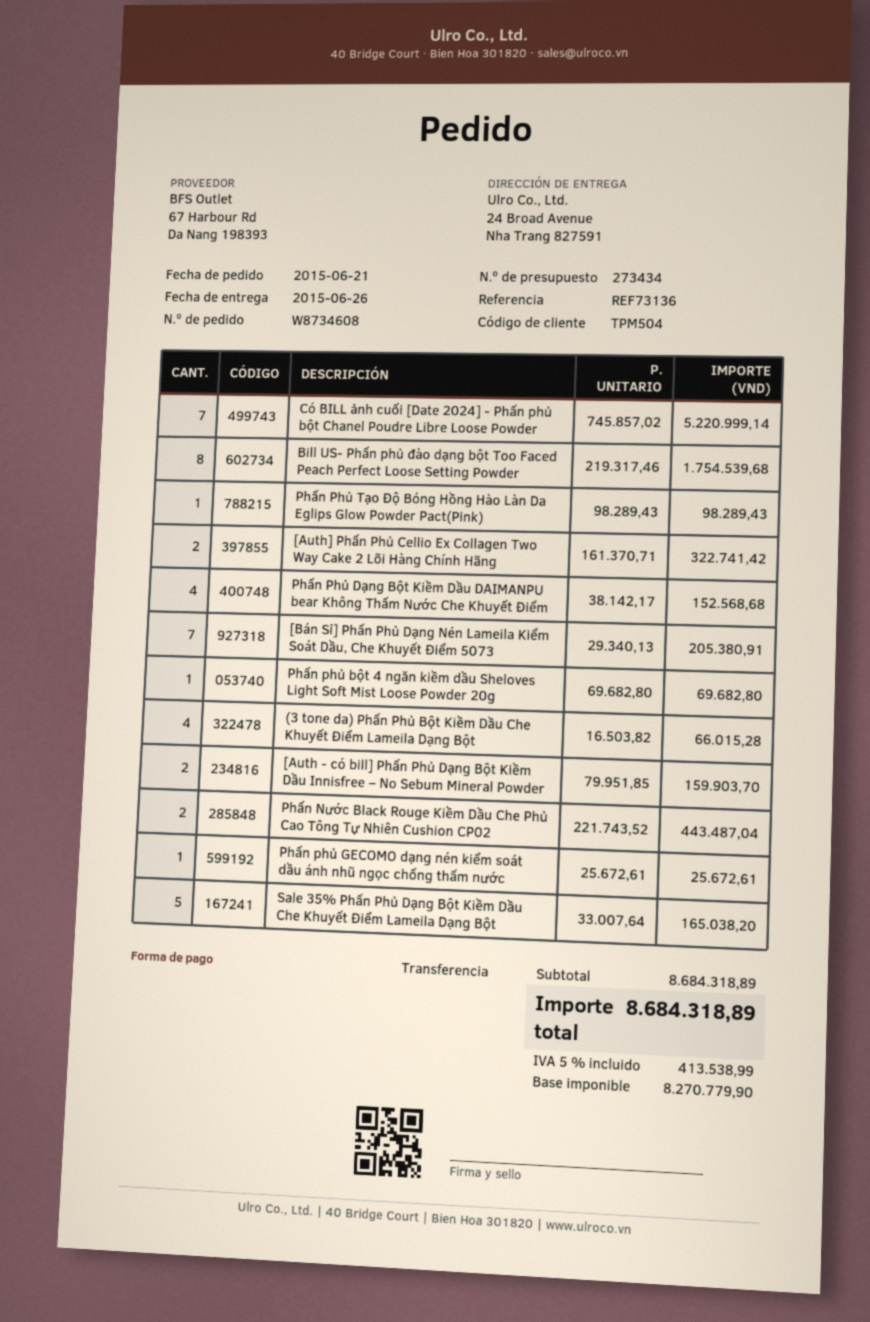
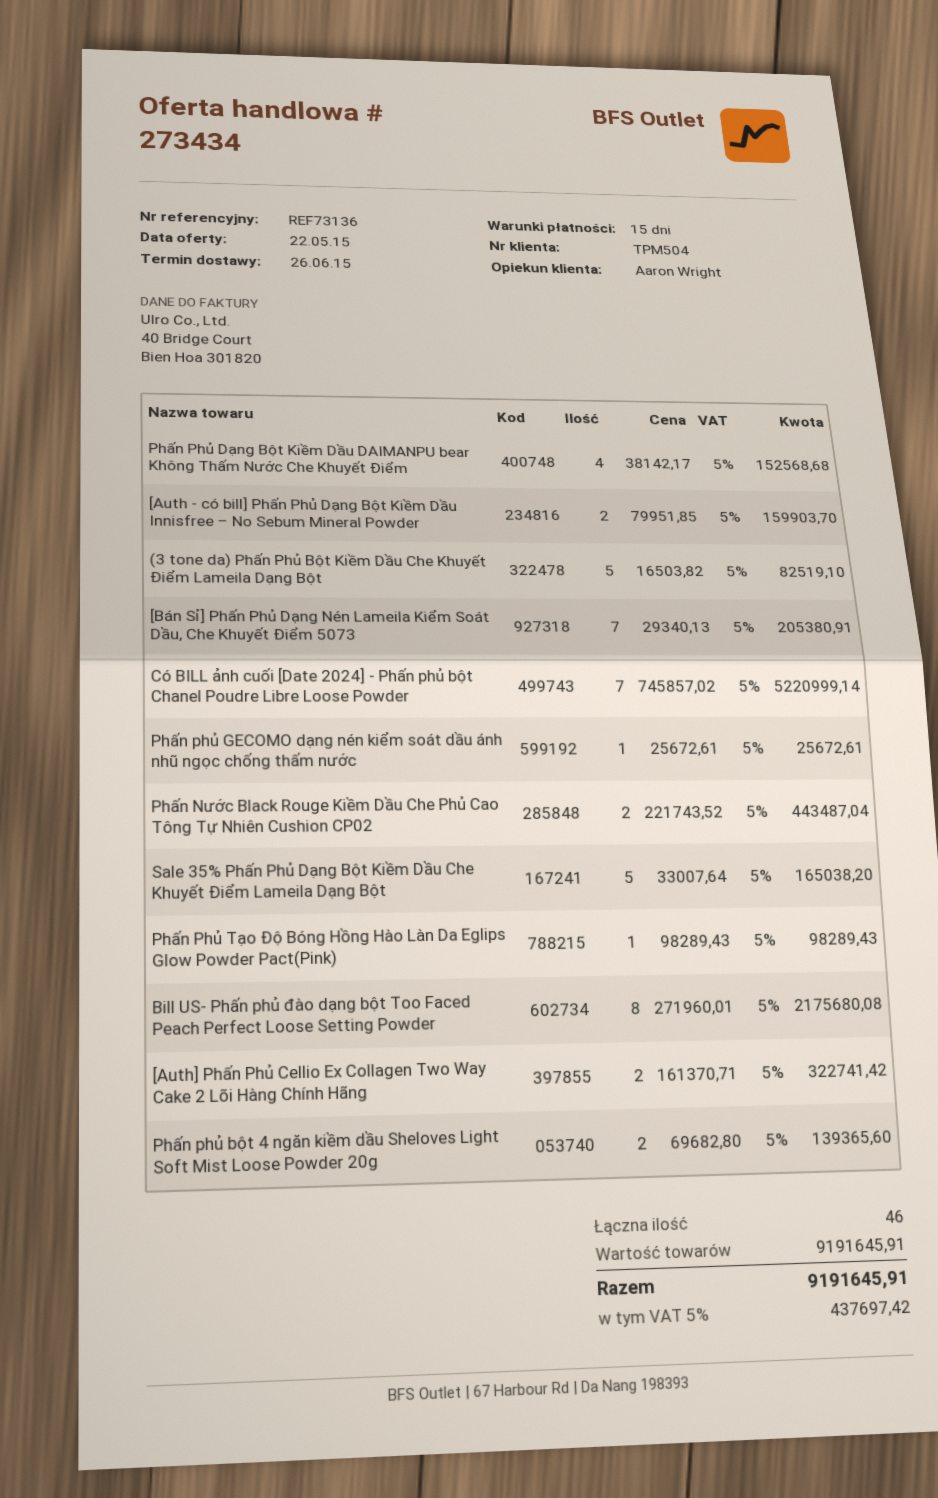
Bill US- Phấn phủ đào dạng bột Too Faced Peach Perfect Loose Setting Powder: 8 x 219317.46 = 1754539.68 -> 8 x 271960.01 = 2175680.08
Phấn phủ bột 4 ngăn kiềm dầu Sheloves Light Soft Mist Loose Powder 20g: 1 x 69682.80 = 69682.80 -> 2 x 69682.80 = 139365.60
(3 tone da) Phấn Phủ Bột Kiềm Dầu Che Khuyết Điểm Lameila Dạng Bột: 4 x 16503.82 = 66015.28 -> 5 x 16503.82 = 82519.10
subtotal: 8684318.89 -> 9191645.91
tax: 5% = 413538.99 -> 5% = 437697.42
total: 8684318.89 -> 9191645.91

